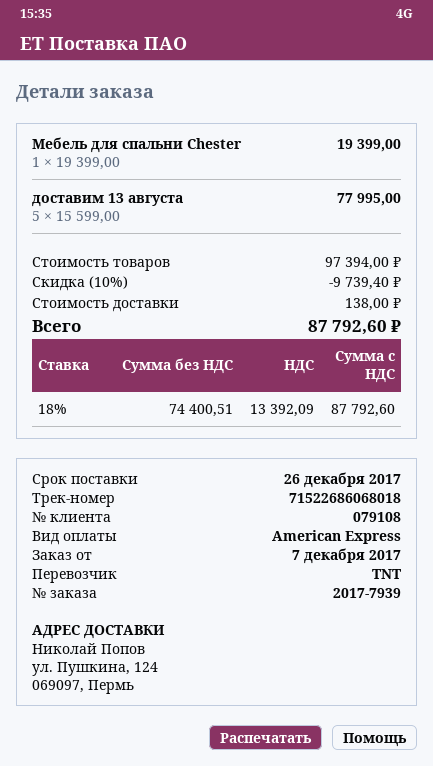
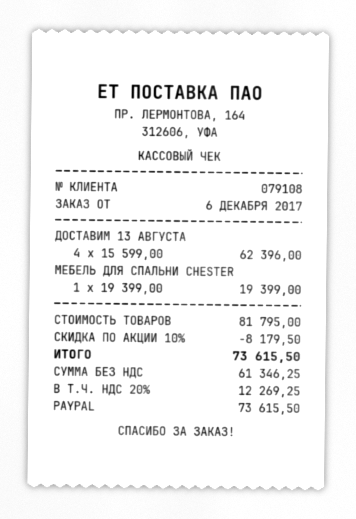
order date: 2017-12-07 -> 2017-12-06
payment method: American Express -> PayPal
доставим 13 августа: 5 x 15599.00 = 77995.00 -> 4 x 15599.00 = 62396.00
subtotal: 97394.00 -> 81795.00
discount: 10% = 9739.40 -> 10% = 8179.50
shipping: 138.00 -> none
net: 74400.51 -> 61346.25
tax: 18% = 13392.09 -> 20% = 12269.25
total: 87792.60 -> 73615.50

